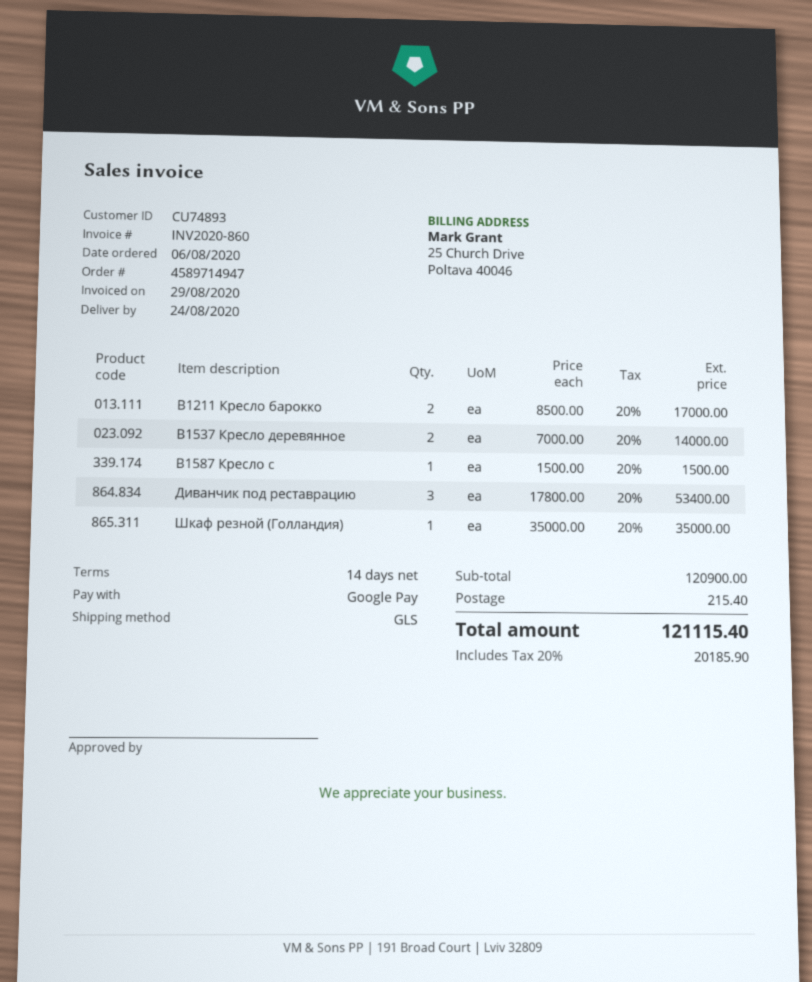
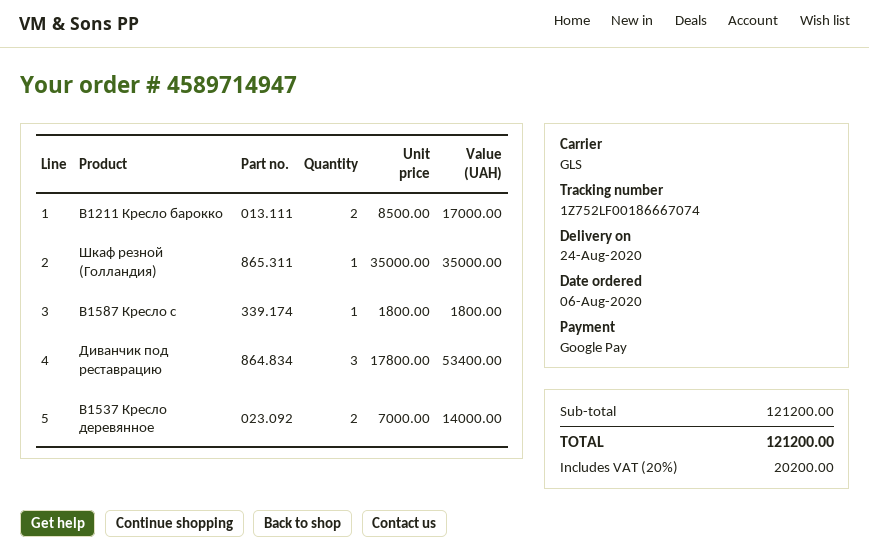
В1587 Кресло с: 1 x 1500.00 = 1500.00 -> 1 x 1800.00 = 1800.00
subtotal: 120900.00 -> 121200.00
shipping: 215.40 -> none
tax: 20% = 20185.90 -> 20% = 20200.00
total: 121115.40 -> 121200.00

